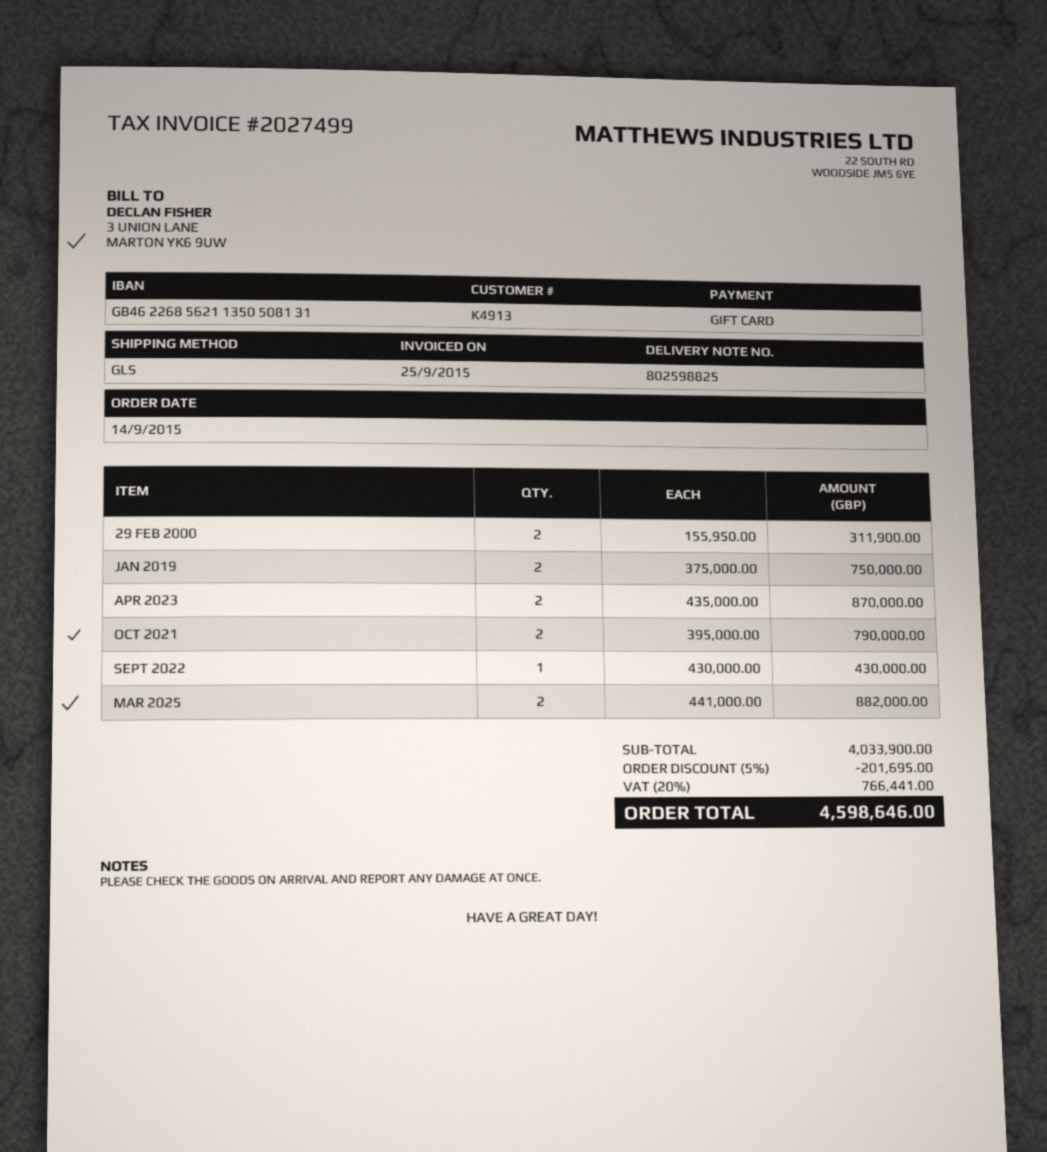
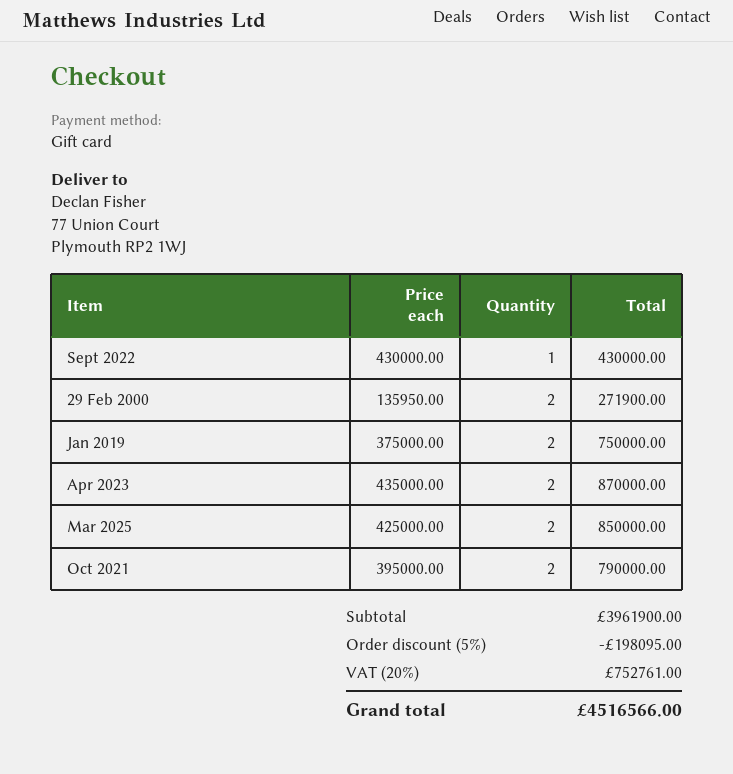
29 FEB 2000: 2 x 155950.00 = 311900.00 -> 2 x 135950.00 = 271900.00
MAR 2025: 2 x 441000.00 = 882000.00 -> 2 x 425000.00 = 850000.00
subtotal: 4033900.00 -> 3961900.00
discount: 5% = 201695.00 -> 5% = 198095.00
tax: 20% = 766441.00 -> 20% = 752761.00
total: 4598646.00 -> 4516566.00

